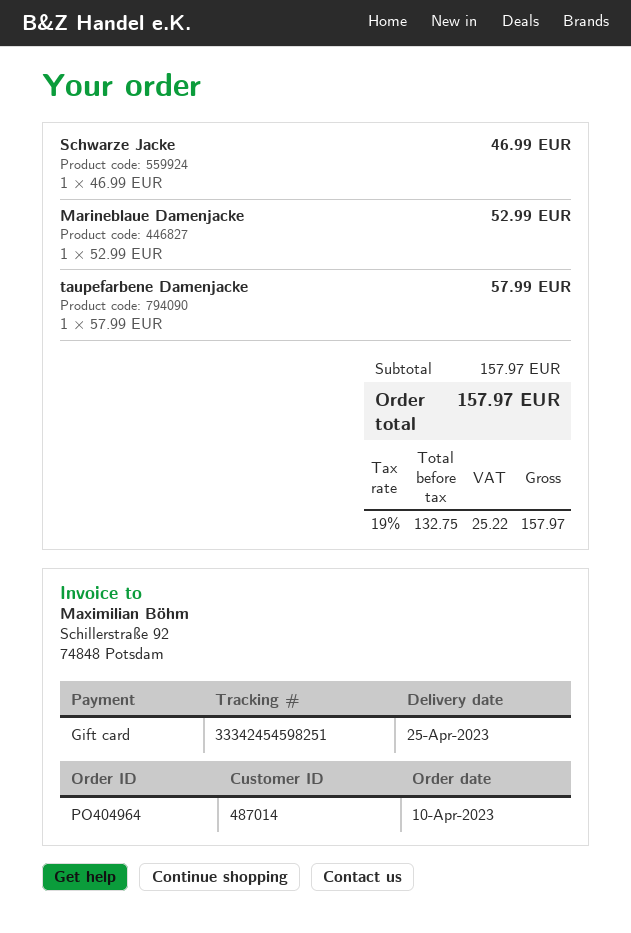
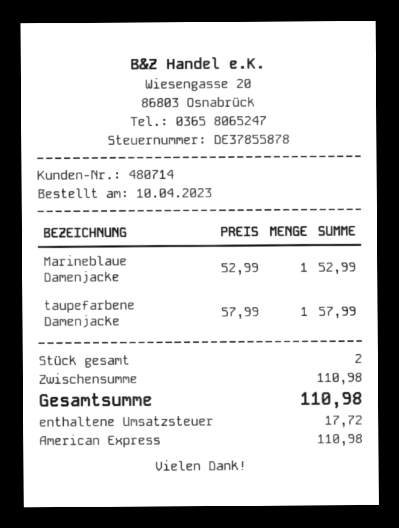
customer number: 487014 -> 480714
payment method: gift card -> American Express
Schwarze Jacke: 1 x 46.99 = 46.99 -> none
subtotal: 157.97 -> 110.98
tax: 25.22 -> 17.72
total: 157.97 -> 110.98

